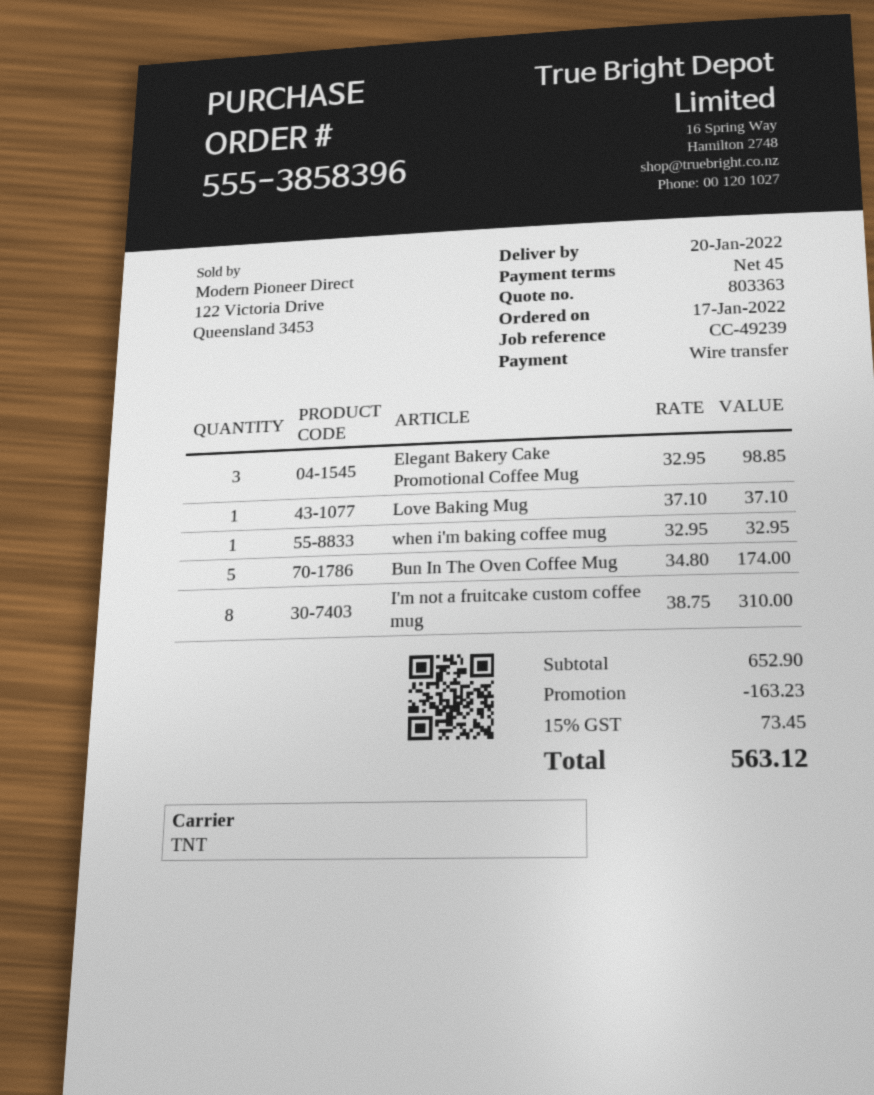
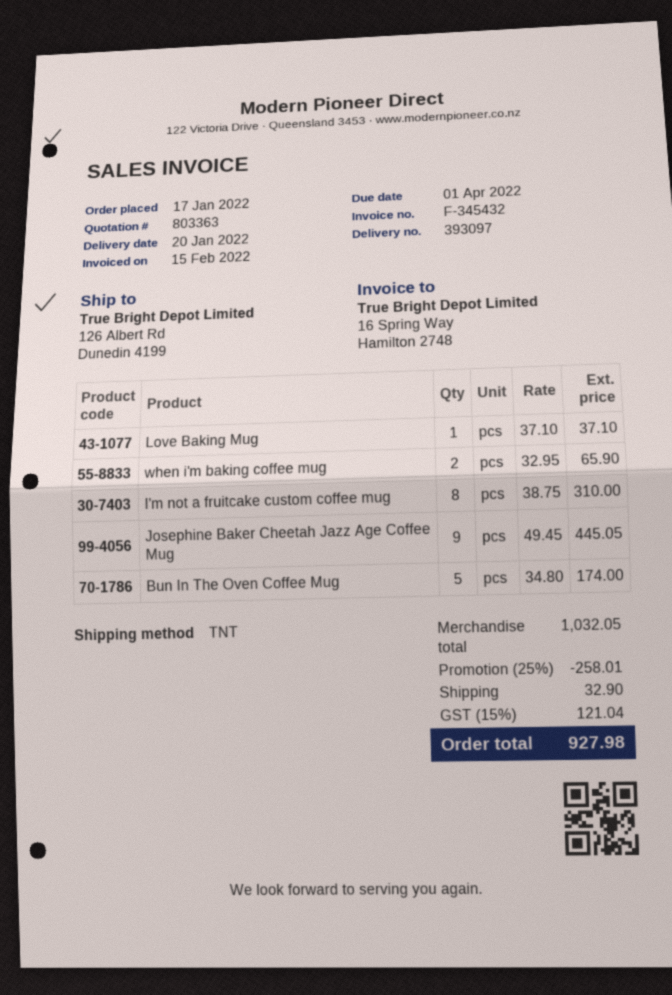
Elegant Bakery Cake Promotional Coffee Mug: 3 x 32.95 = 98.85 -> none
when i'm baking coffee mug: 1 x 32.95 = 32.95 -> 2 x 32.95 = 65.90
Josephine Baker Cheetah Jazz Age Coffee Mug: none -> 9 x 49.45 = 445.05
subtotal: 652.90 -> 1032.05
discount: 163.23 -> 258.01
shipping: none -> 32.90
tax: 15% = 73.45 -> 15% = 121.04
total: 563.12 -> 927.98

